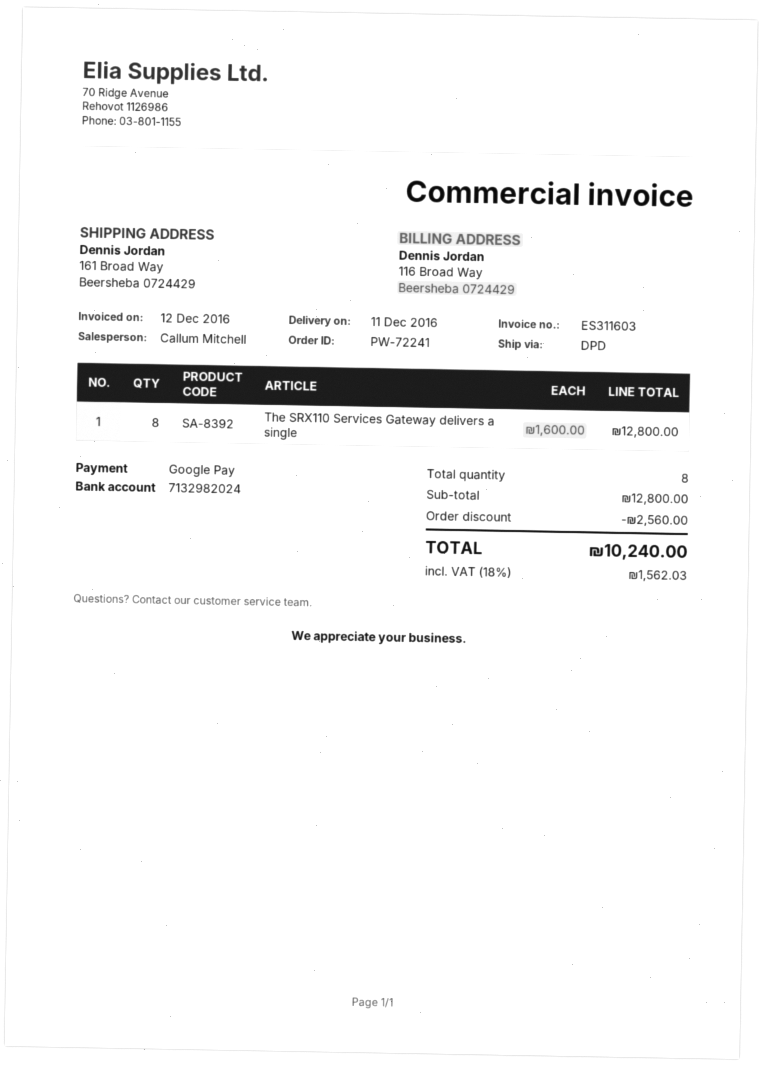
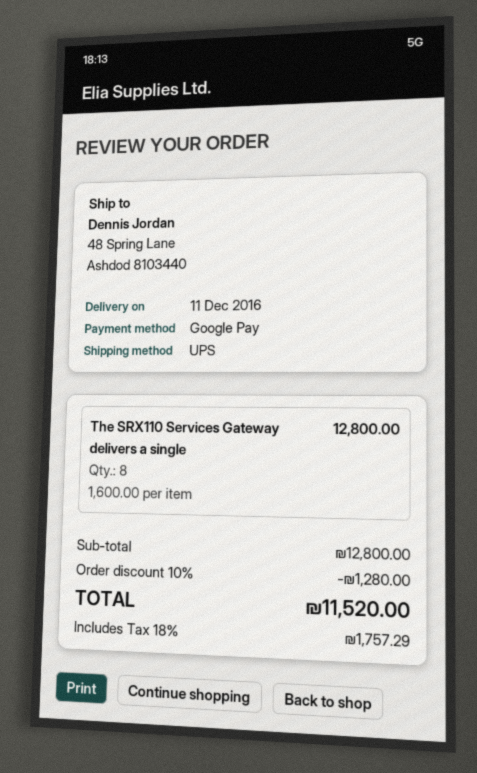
shipping method: DPD -> UPS
ship to: 161 Broad Way, Beersheba 0724429 -> 48 Spring Lane, Ashdod 8103440
discount: 2560.00 -> 1280.00
tax: 18% = 1562.03 -> 18% = 1757.29
total: 10240.00 -> 11520.00

